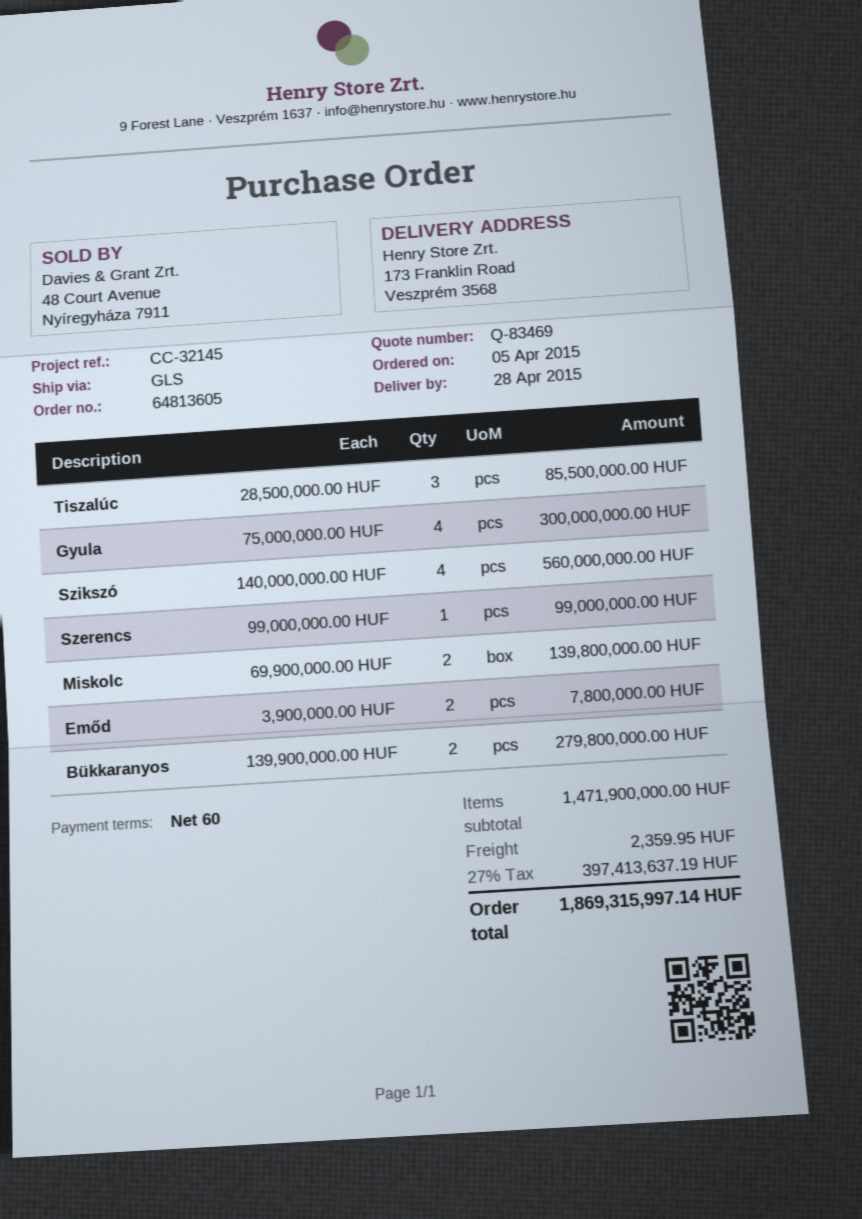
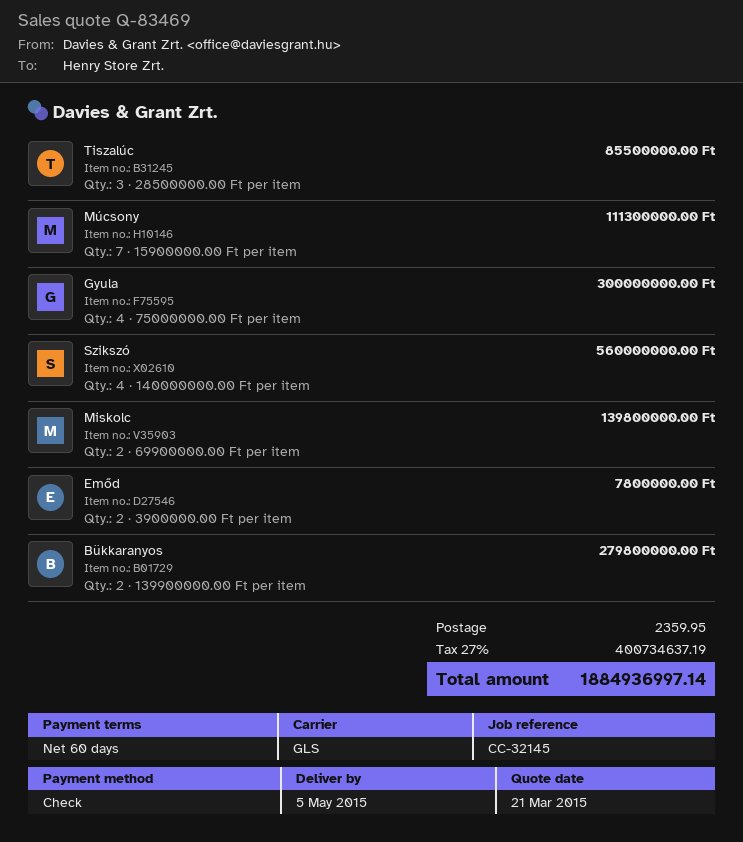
delivery date: 2015-04-28 -> 2015-05-05
Szerencs: 1 x 99000000.00 = 99000000.00 -> none
Múcsony: none -> 7 x 15900000.00 = 111300000.00
tax: 27% = 397413637.19 -> 27% = 400734637.19
total: 1869315997.14 -> 1884936997.14

